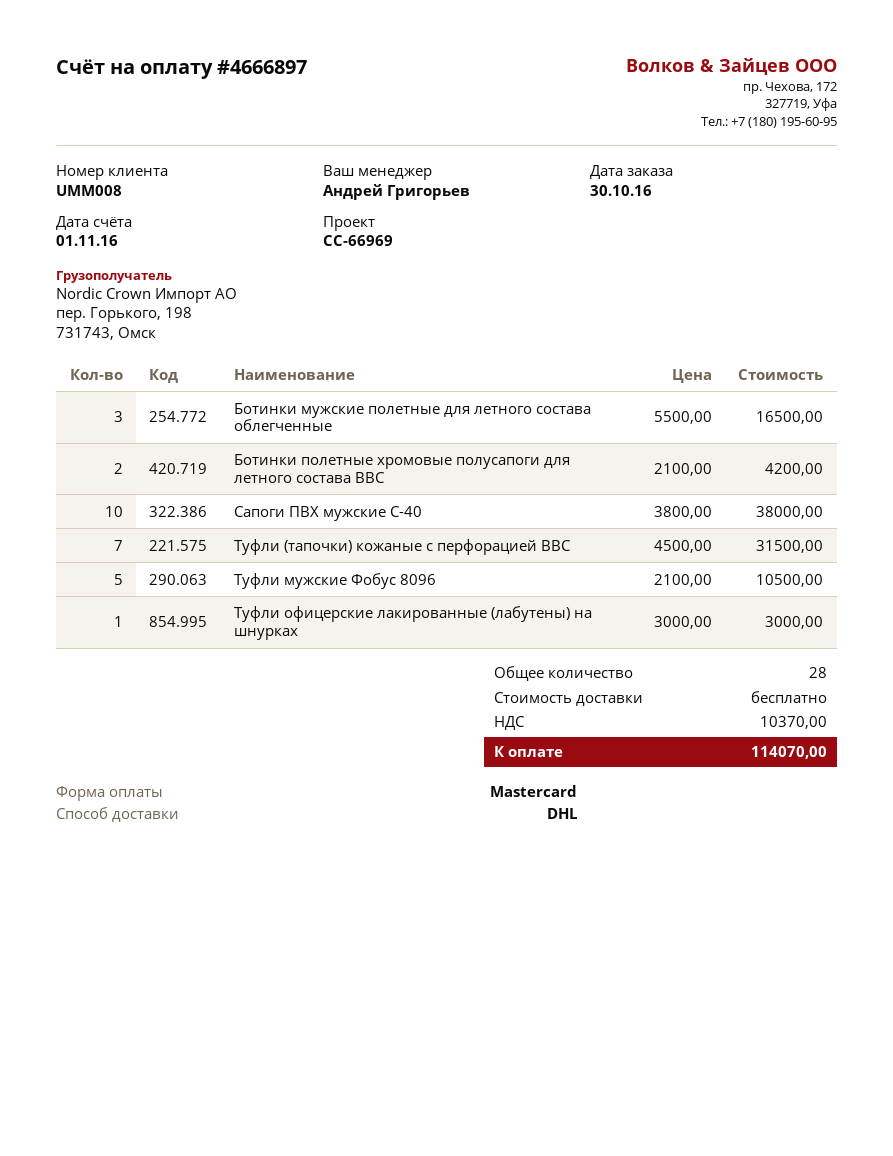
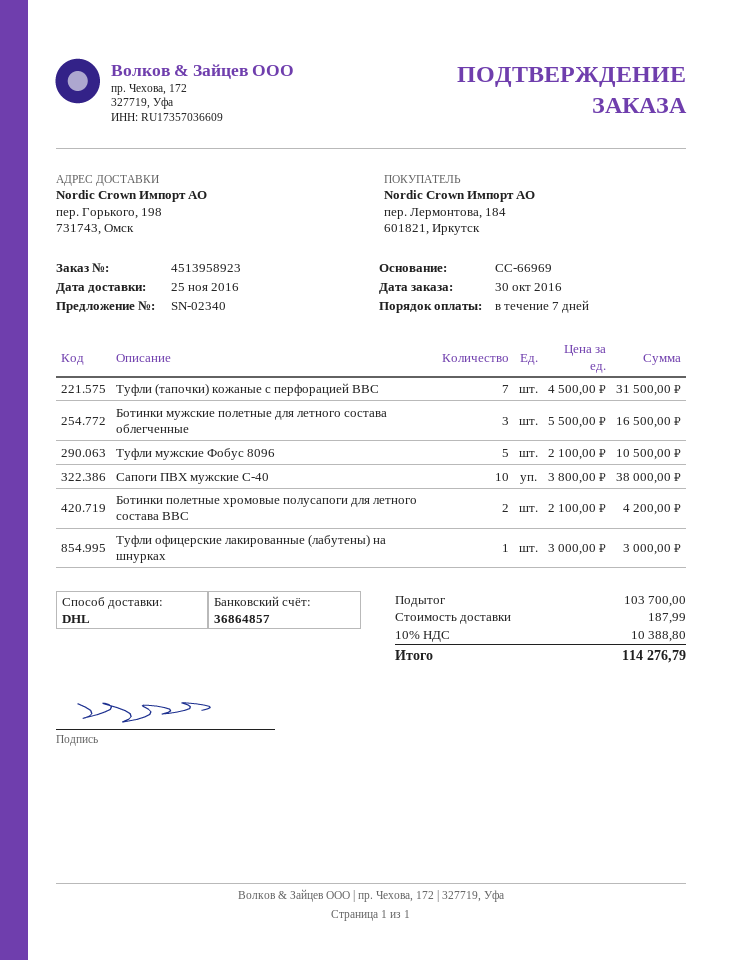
shipping: 0.00 -> 187.99
tax: 10370.00 -> 10388.80
total: 114070.00 -> 114276.79

